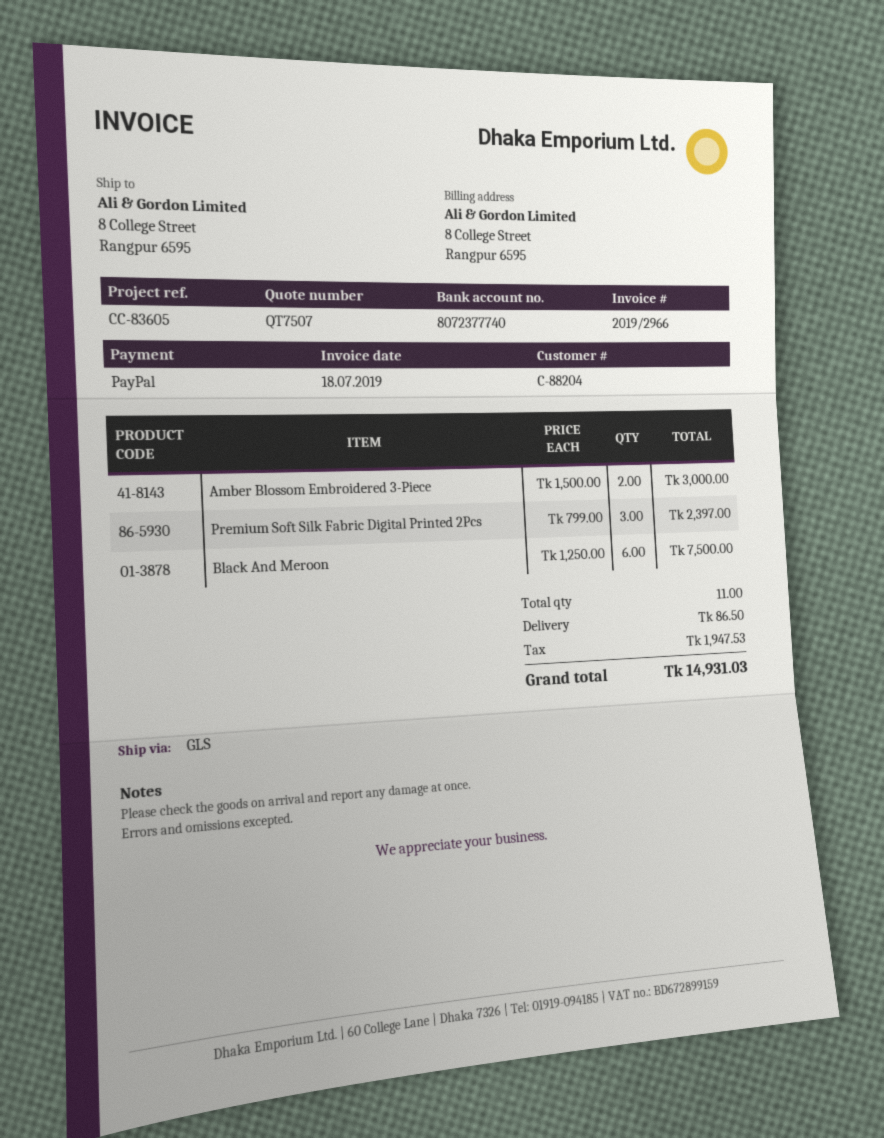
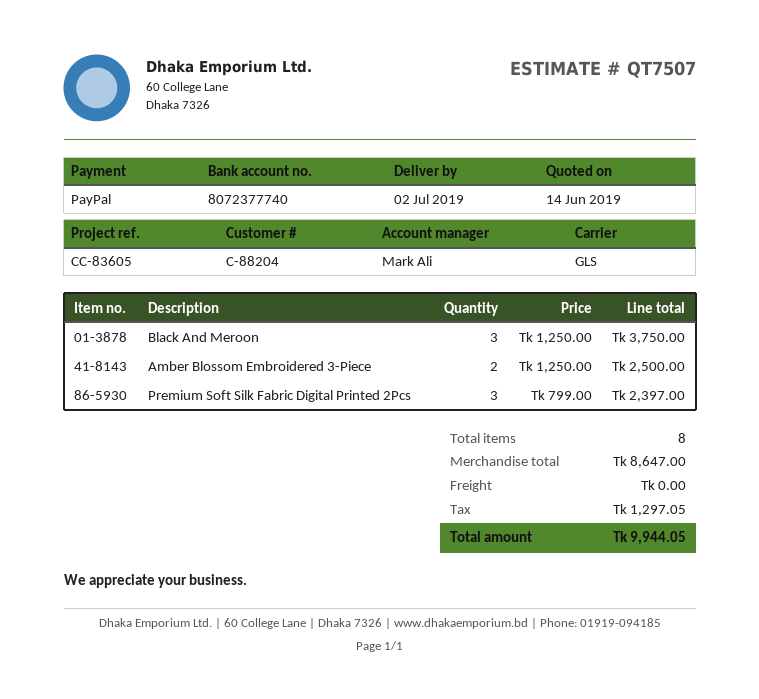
Amber Blossom Embroidered 3-Piece: 2 x 1500.00 = 3000.00 -> 2 x 1250.00 = 2500.00
Black And Meroon: 6 x 1250.00 = 7500.00 -> 3 x 1250.00 = 3750.00
total quantity: 11 -> 8
shipping: 86.50 -> 0.00
tax: 1947.53 -> 1297.05
total: 14931.03 -> 9944.05

